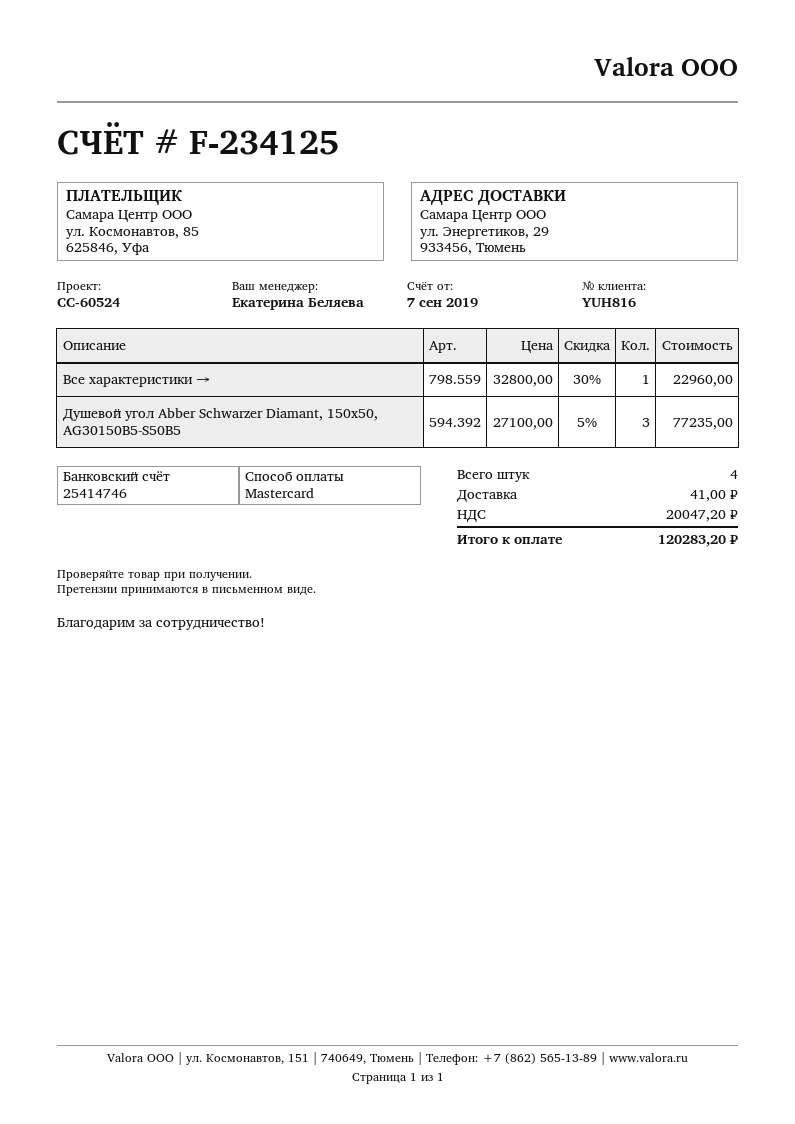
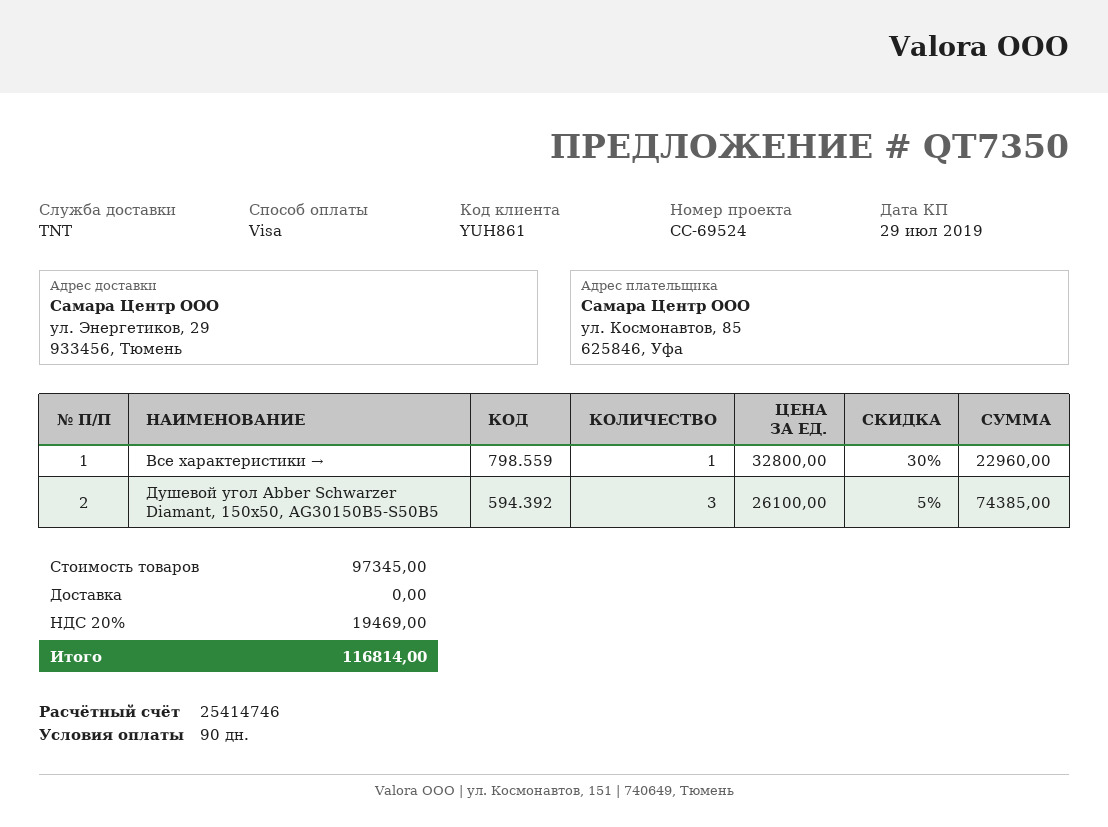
customer number: YUH816 -> YUH861
reference: CC-60524 -> CC-69524
payment method: Mastercard -> Visa
Душевой угол Abber Schwarzer Diamant, 150x50, AG30150B5-S50B5: 3 x 27100.00 - 5% = 77235.00 -> 3 x 26100.00 - 5% = 74385.00
shipping: 41.00 -> 0.00
tax: 20047.20 -> 19469.00
total: 120283.20 -> 116814.00

